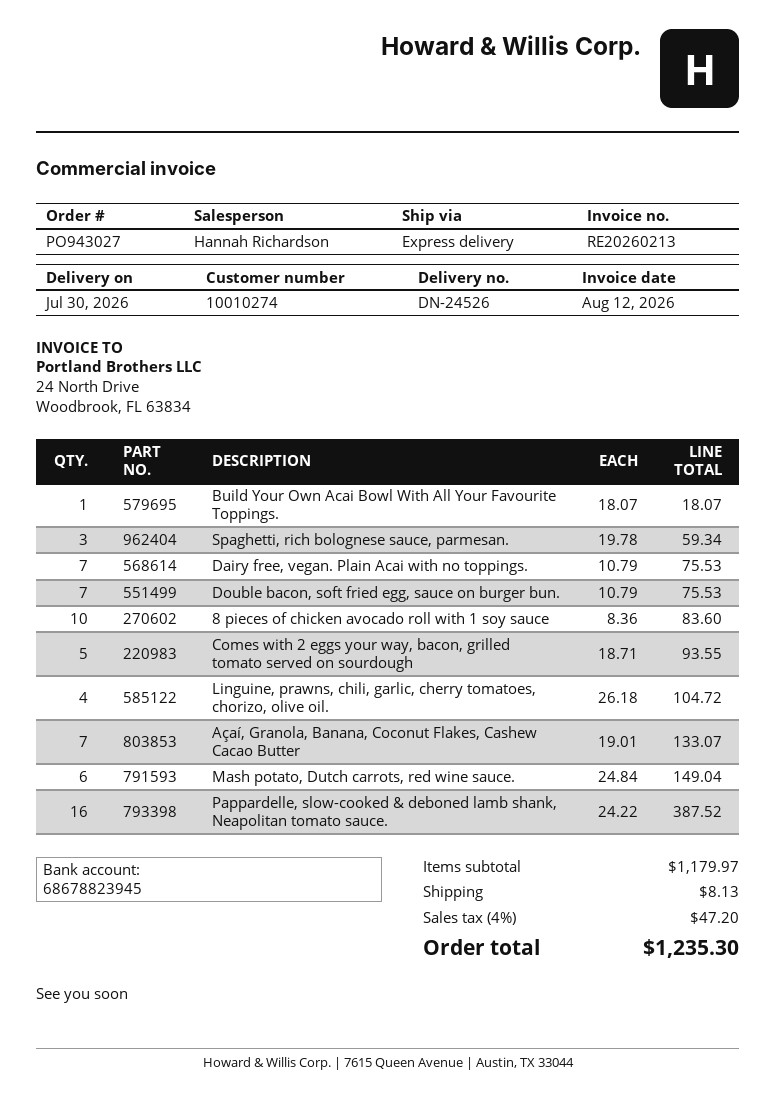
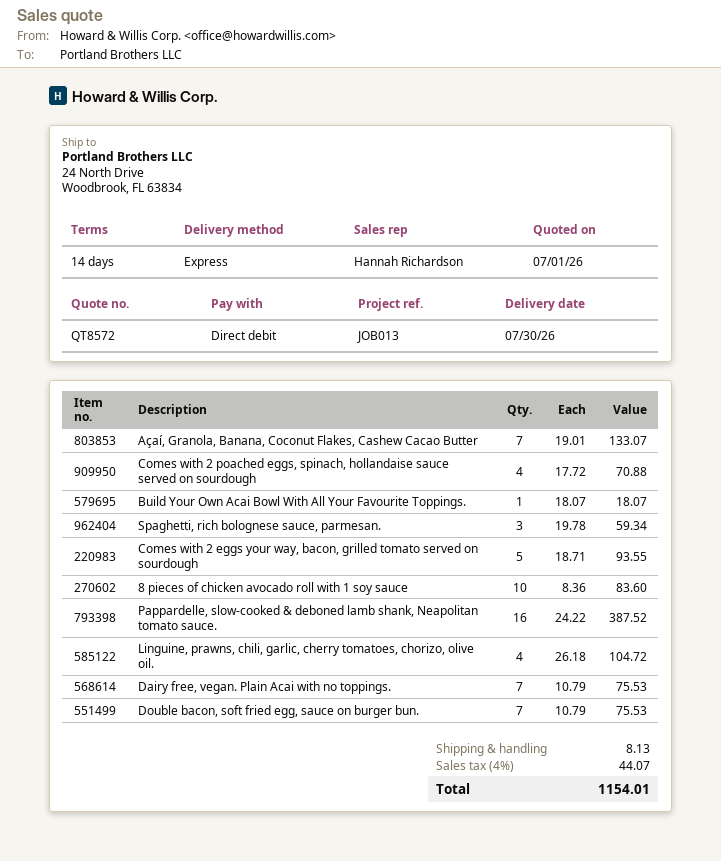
Mash potato, Dutch carrots, red wine sauce.: 6 x 24.84 = 149.04 -> none
Comes with 2 poached eggs, spinach, hollandaise sauce served on sourdough: none -> 4 x 17.72 = 70.88
tax: 4% = 47.20 -> 4% = 44.07
total: 1235.30 -> 1154.01

